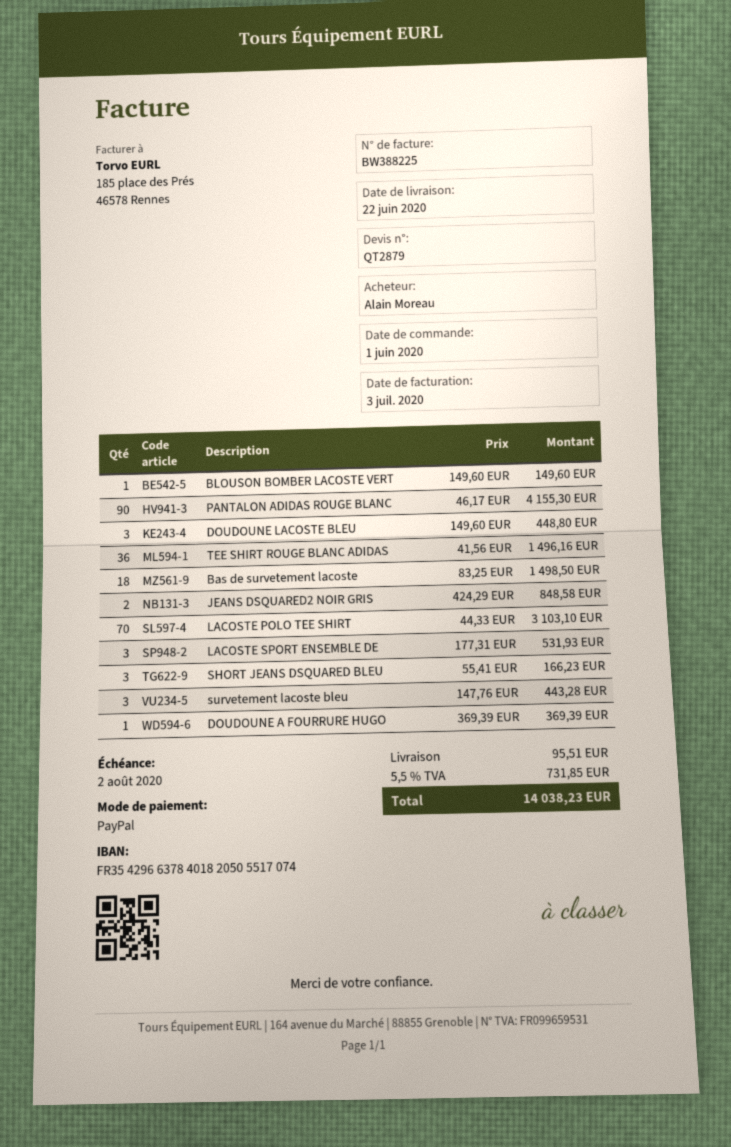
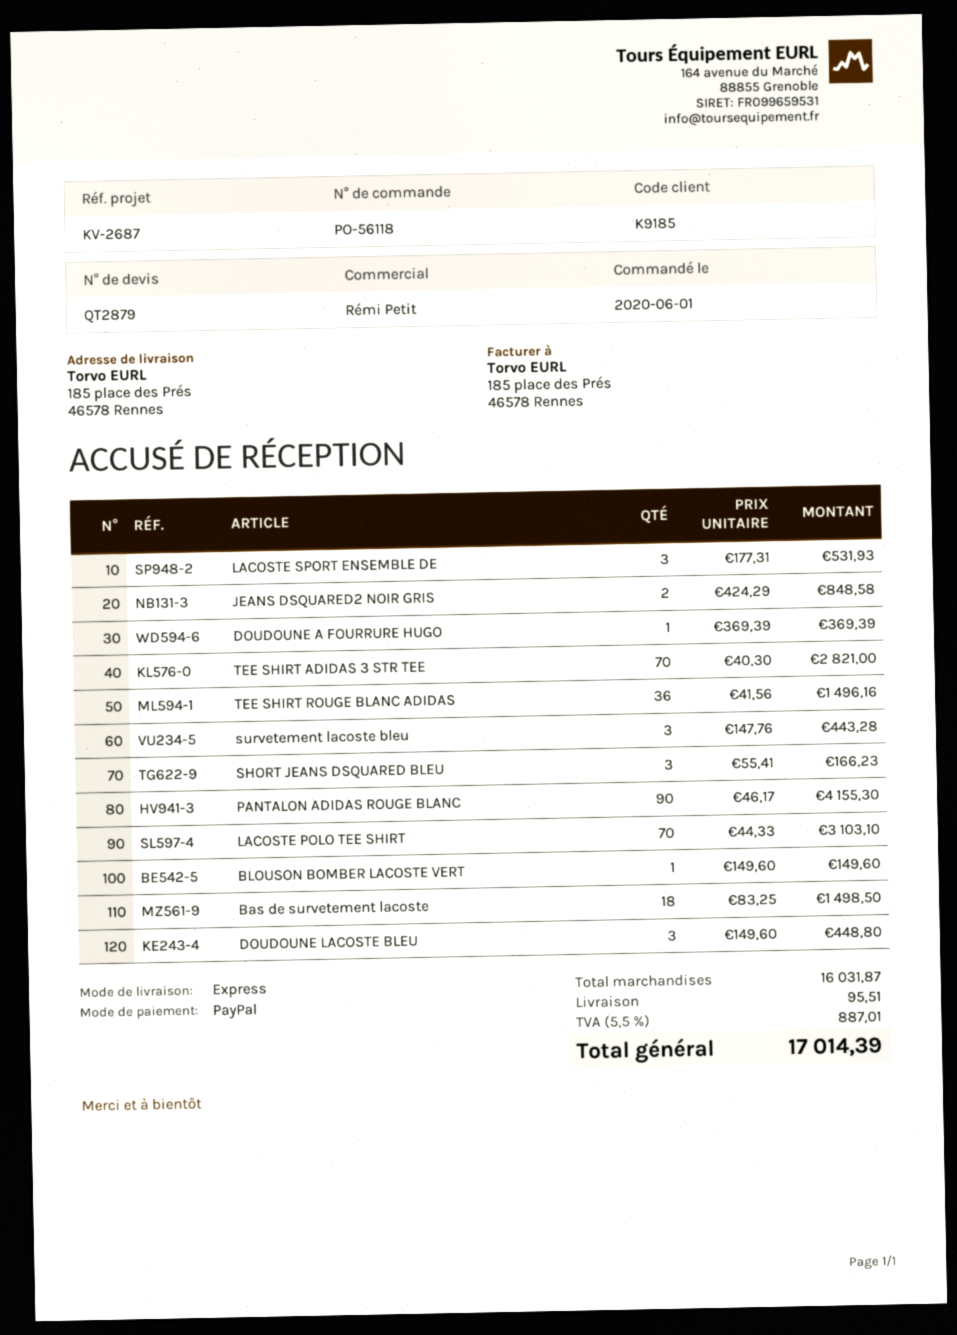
TEE SHIRT ADIDAS 3 STR TEE: none -> 70 x 40.30 = 2821.00
tax: 5.5% = 731.85 -> 5.5% = 887.01
total: 14038.23 -> 17014.39

